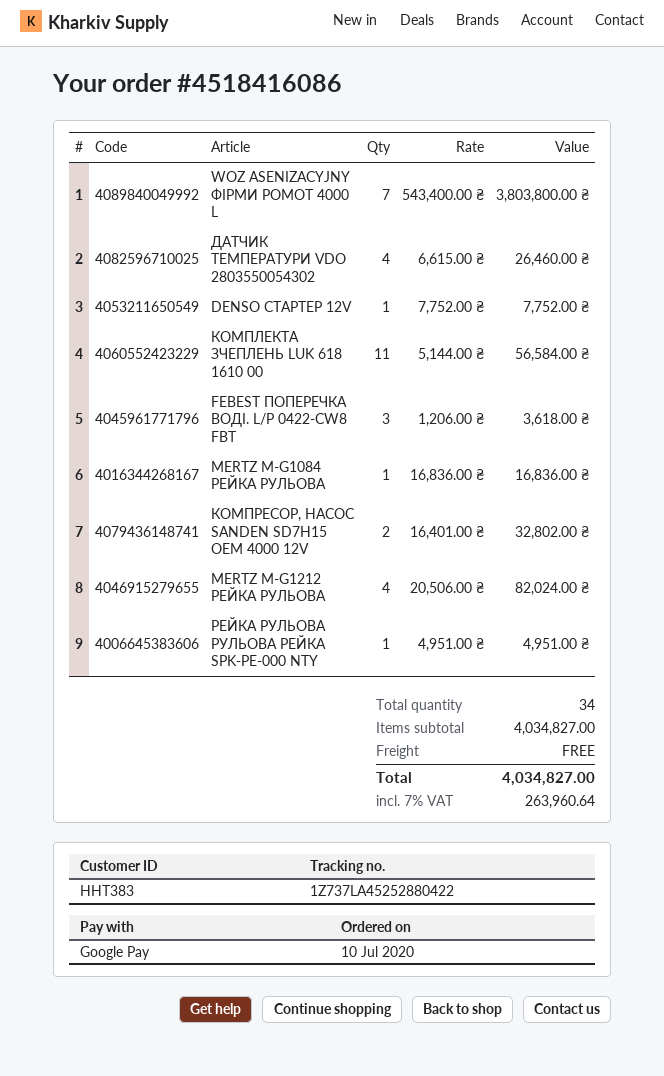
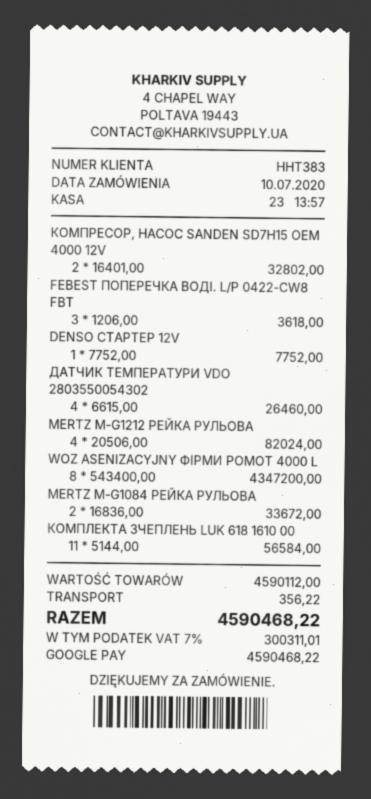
WOZ ASENIZACYJNY ФІРМИ POMOT 4000 L: 7 x 543400.00 = 3803800.00 -> 8 x 543400.00 = 4347200.00
MERTZ M-G1084 РЕЙКА РУЛЬОВА: 1 x 16836.00 = 16836.00 -> 2 x 16836.00 = 33672.00
РЕЙКА РУЛЬОВА РУЛЬОВА РЕЙКА SPK-PE-000 NTY: 1 x 4951.00 = 4951.00 -> none
subtotal: 4034827.00 -> 4590112.00
shipping: 0.00 -> 356.22
tax: 7% = 263960.64 -> 7% = 300311.01
total: 4034827.00 -> 4590468.22

